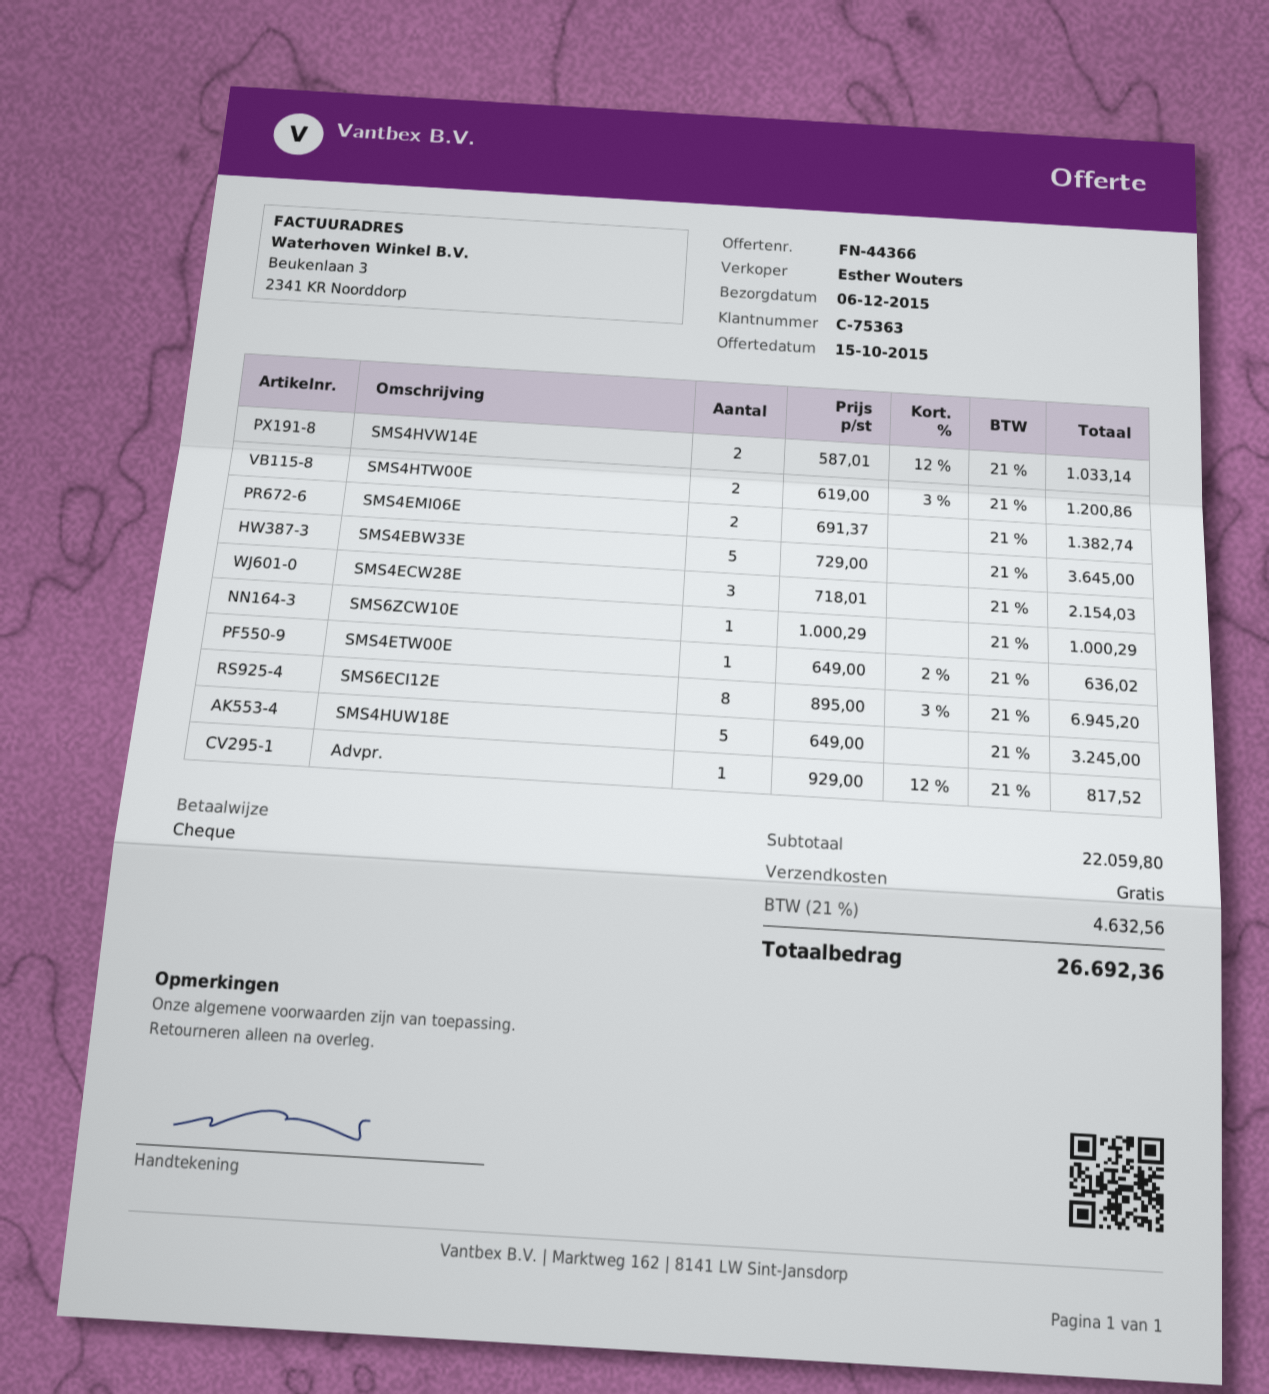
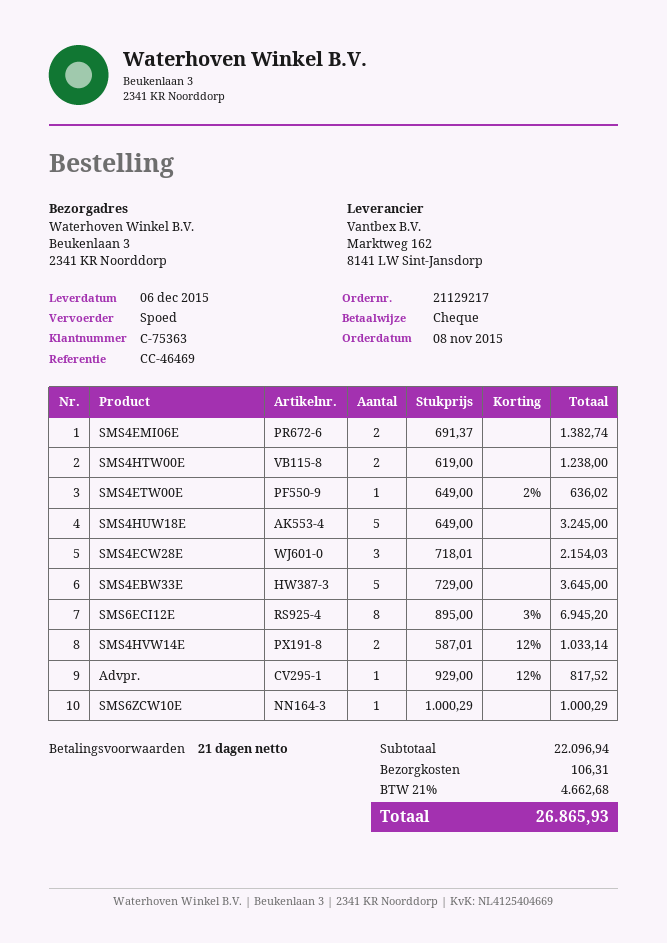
SMS4HTW00E: 2 x 619.00 - 3% = 1200.86 -> 2 x 619.00 = 1238.00
subtotal: 22059.80 -> 22096.94
shipping: 0.00 -> 106.31
tax: 21% = 4632.56 -> 21% = 4662.68
total: 26692.36 -> 26865.93

